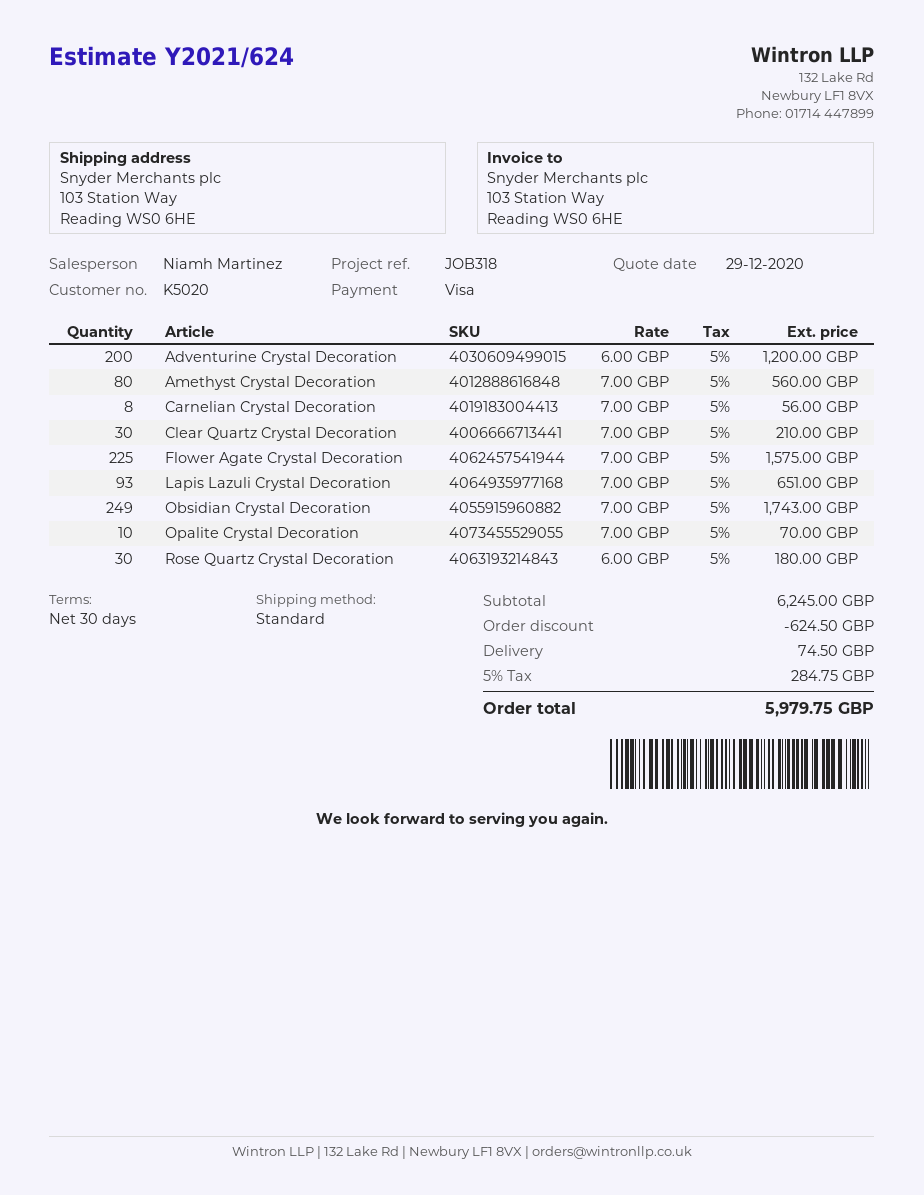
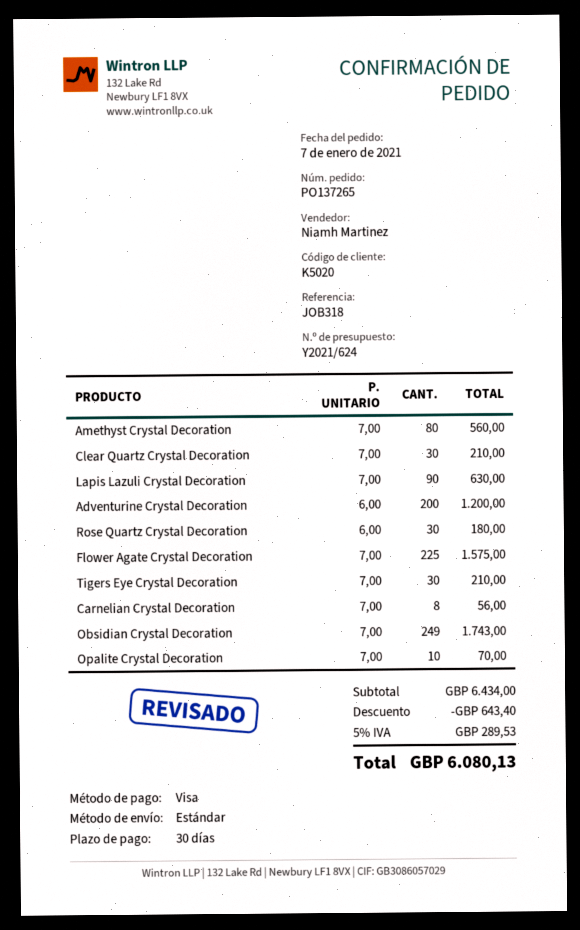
Lapis Lazuli Crystal Decoration: 93 x 7.00 = 651.00 -> 90 x 7.00 = 630.00
Tigers Eye Crystal Decoration: none -> 30 x 7.00 = 210.00
subtotal: 6245.00 -> 6434.00
discount: 624.50 -> 643.40
shipping: 74.50 -> none
tax: 5% = 284.75 -> 5% = 289.53
total: 5979.75 -> 6080.13

